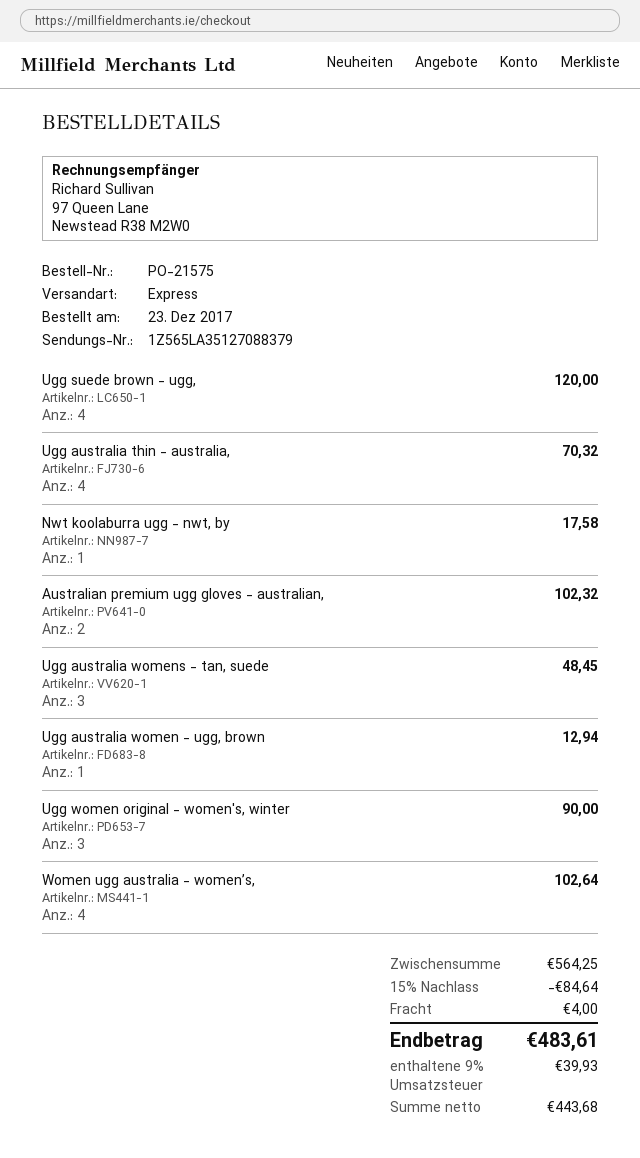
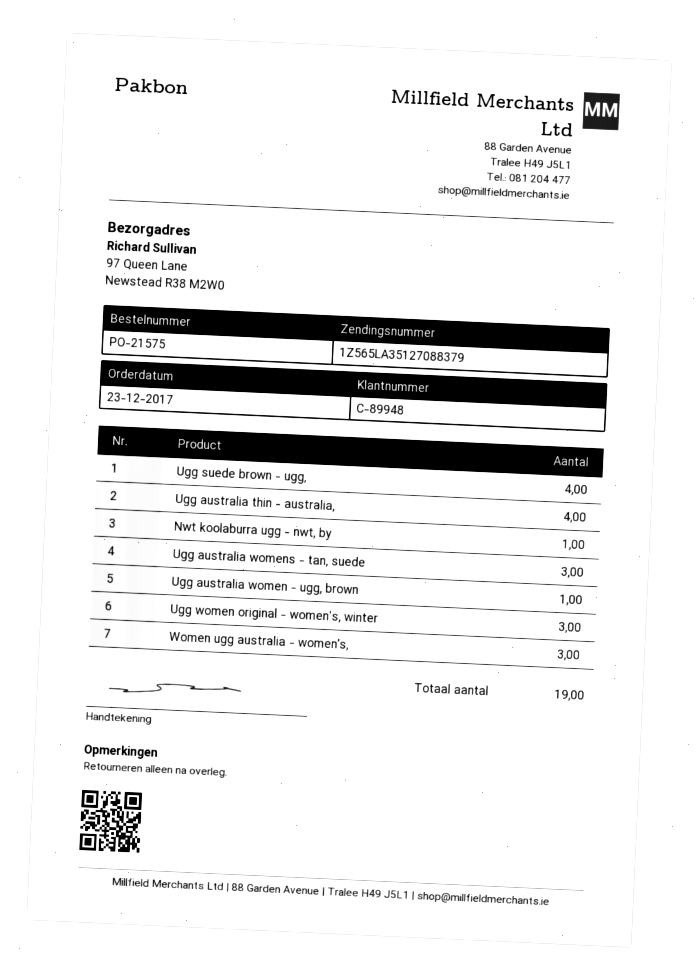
Australian premium ugg gloves - australian,: 2 -> none
Women ugg australia - women’s,: 4 -> 3

